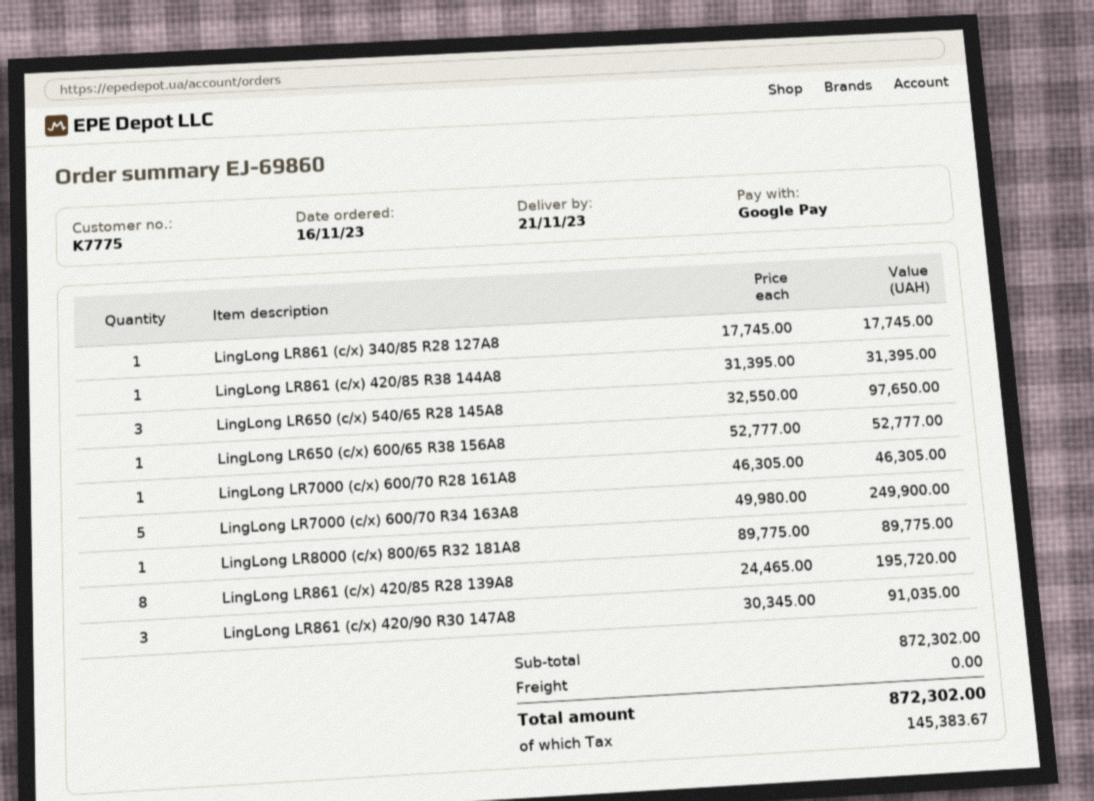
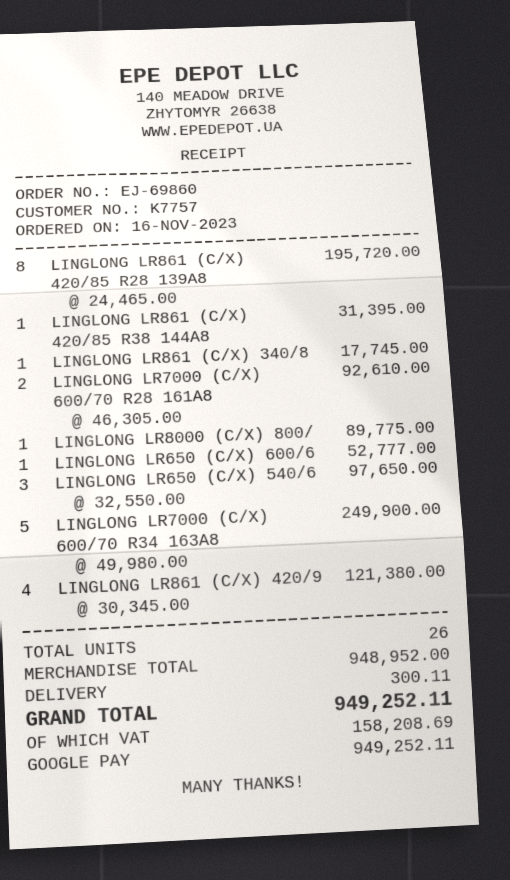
customer number: K7775 -> K7757
LingLong LR7000 (с/х) 600/70 R28 161A8: 1 x 46305.00 = 46305.00 -> 2 x 46305.00 = 92610.00
LingLong LR861 (с/х) 420/90 R30 147A8: 3 x 30345.00 = 91035.00 -> 4 x 30345.00 = 121380.00
subtotal: 872302.00 -> 948952.00
shipping: 0.00 -> 300.11
tax: 145383.67 -> 158208.69
total: 872302.00 -> 949252.11

